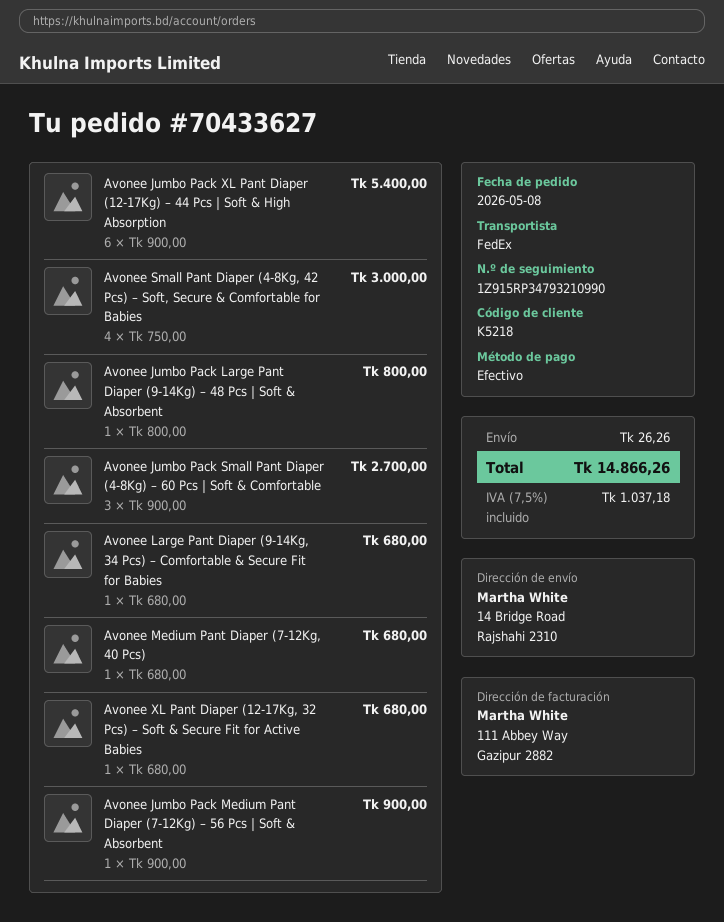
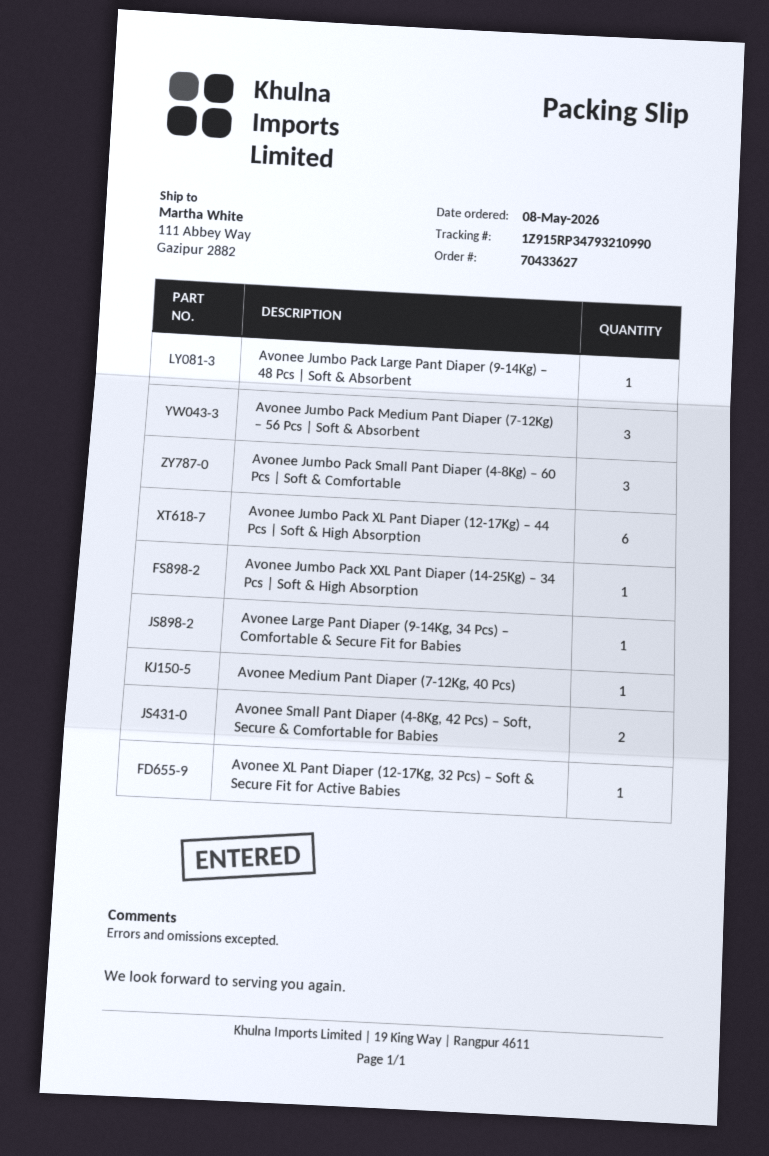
ship to: 14 Bridge Road, Rajshahi 2310 -> 111 Abbey Way, Gazipur 2882
Avonee Small Pant Diaper (4-8Kg, 42 Pcs) – Soft, Secure & Comfortable for Babies: 4 -> 2
Avonee Jumbo Pack Medium Pant Diaper (7-12Kg) – 56 Pcs | Soft & Absorbent: 1 -> 3
Avonee Jumbo Pack XXL Pant Diaper (14-25Kg) – 34 Pcs | Soft & High Absorption: none -> 1

